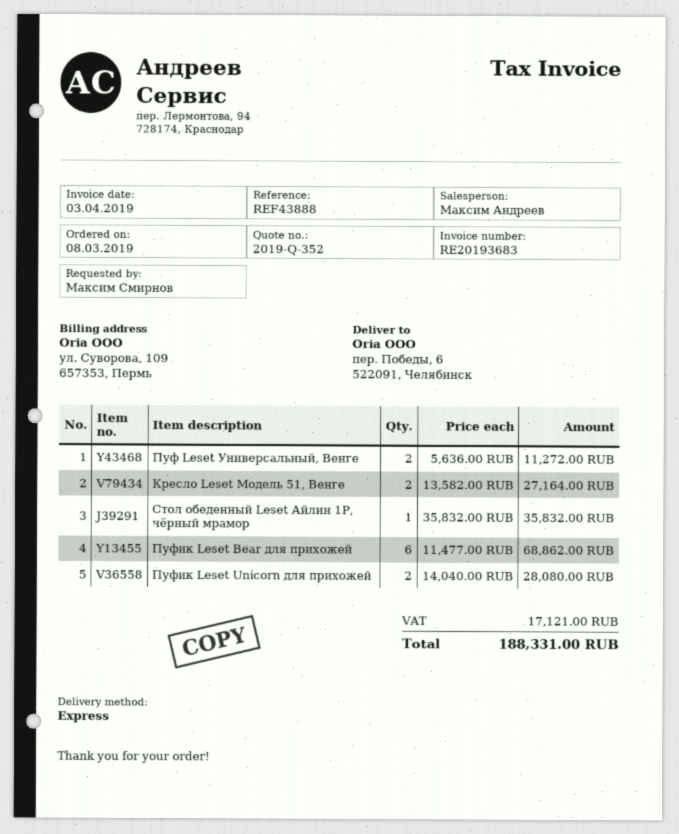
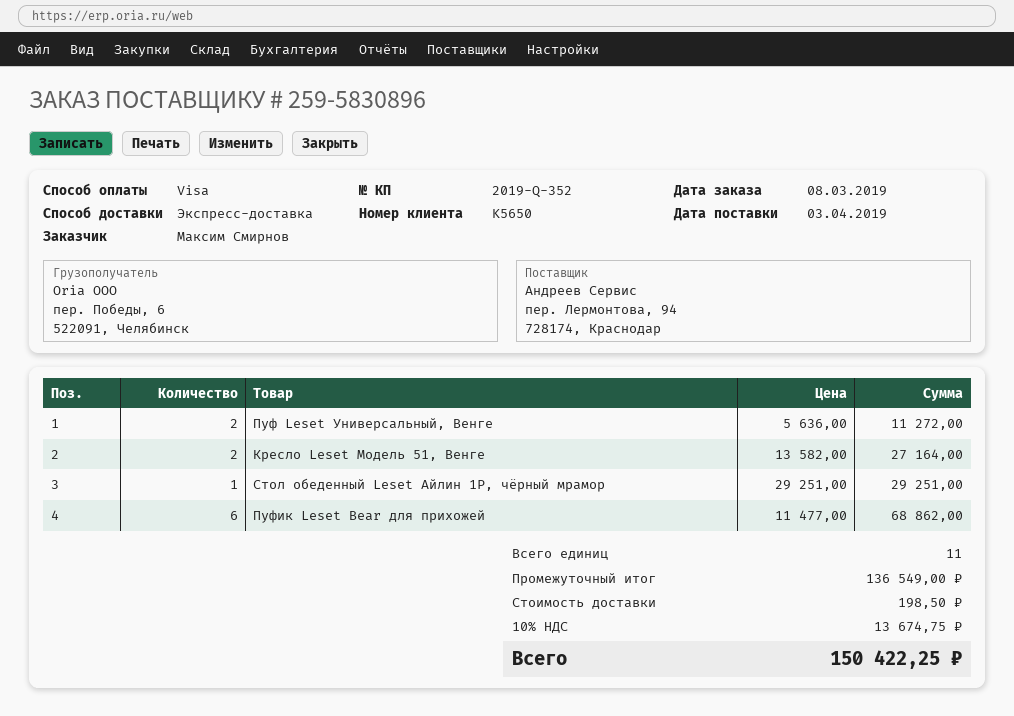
Стол обеденный Leset Айлин 1Р, чёрный мрамор: 1 x 35832.00 = 35832.00 -> 1 x 29251.00 = 29251.00
Пуфик Leset Unicorn для прихожей: 2 x 14040.00 = 28080.00 -> none
shipping: none -> 198.50
tax: 17121.00 -> 13674.75
total: 188331.00 -> 150422.25

